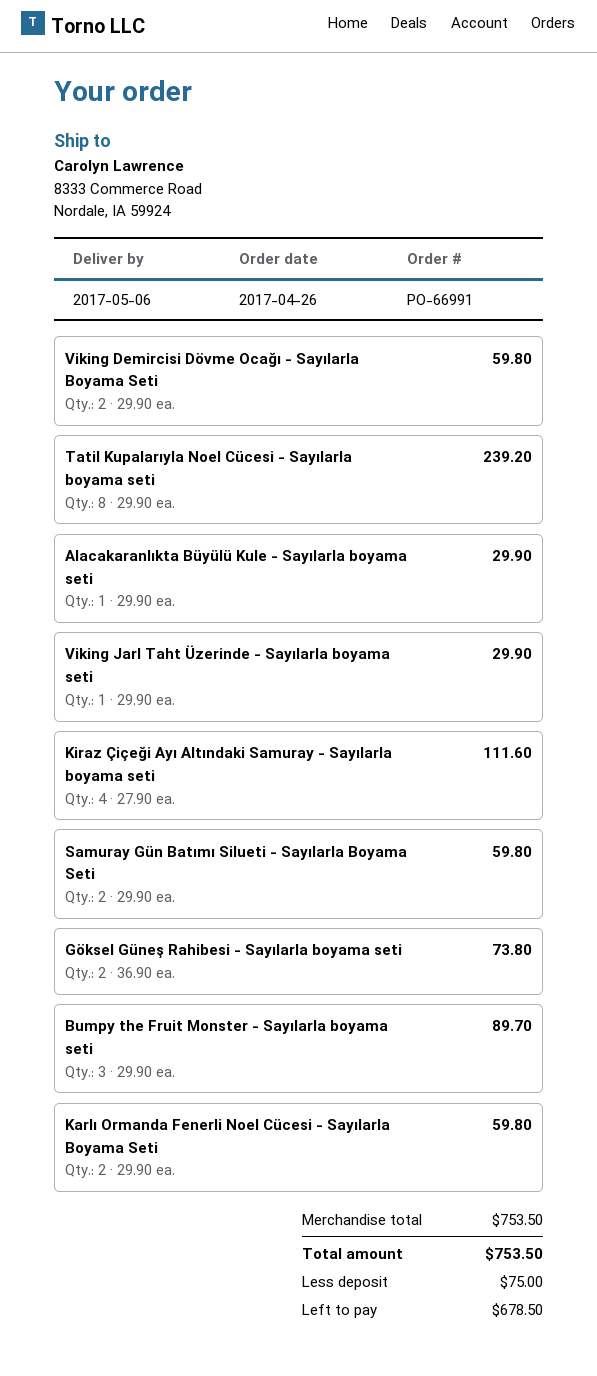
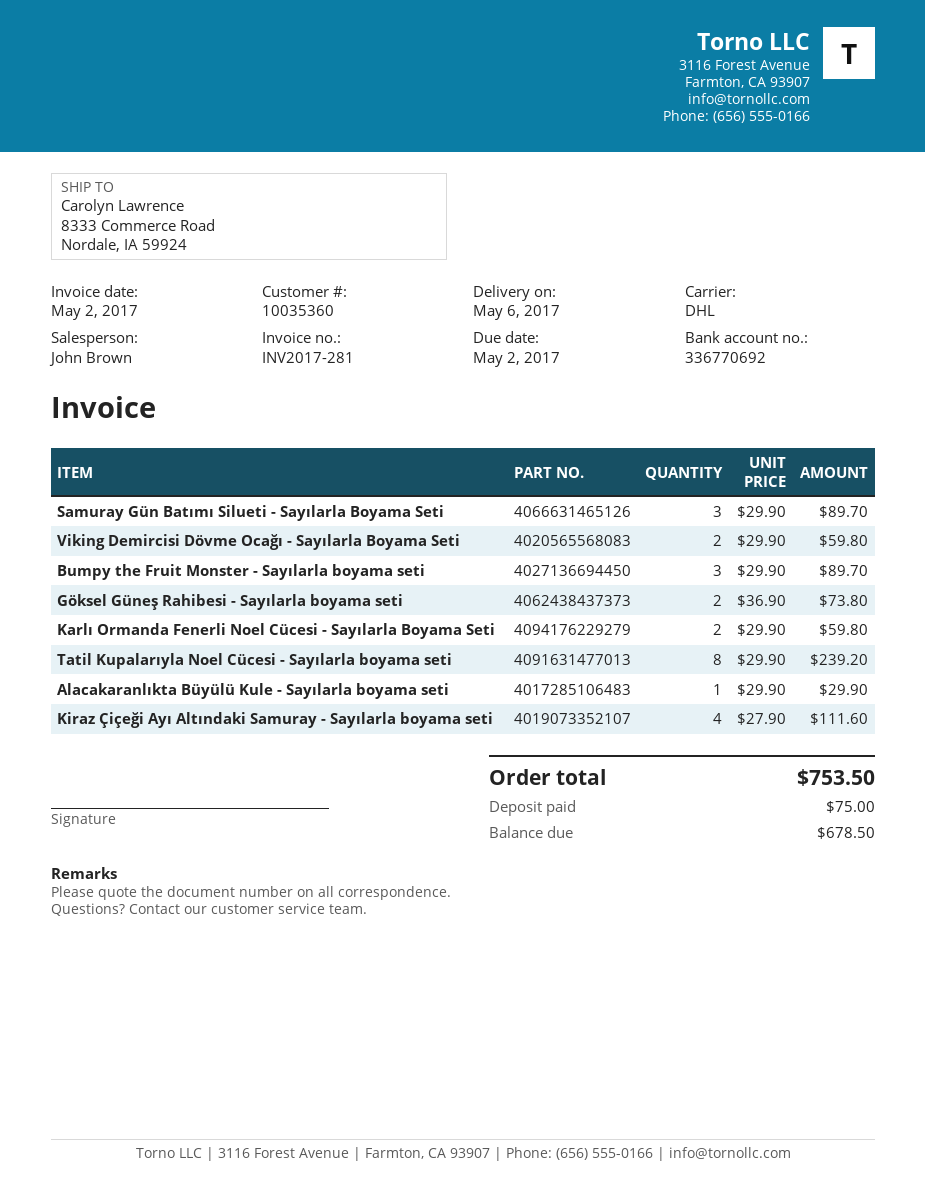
Viking Jarl Taht Üzerinde - Sayılarla boyama seti: 1 x 29.90 = 29.90 -> none
Samuray Gün Batımı Silueti - Sayılarla Boyama Seti: 2 x 29.90 = 59.80 -> 3 x 29.90 = 89.70

